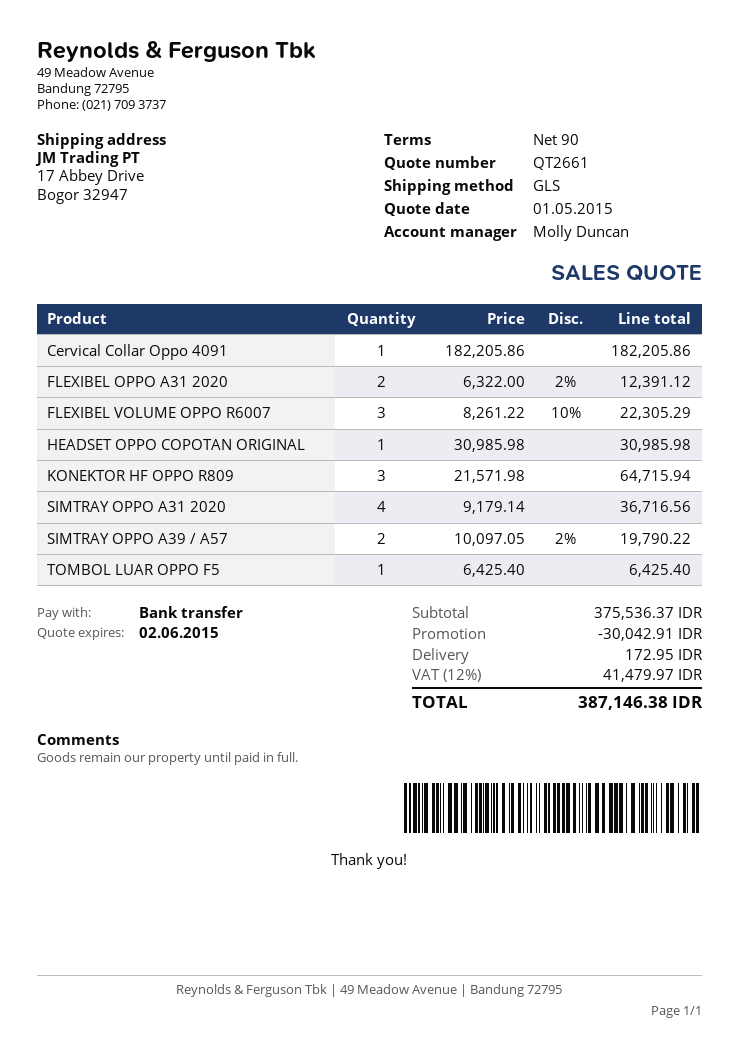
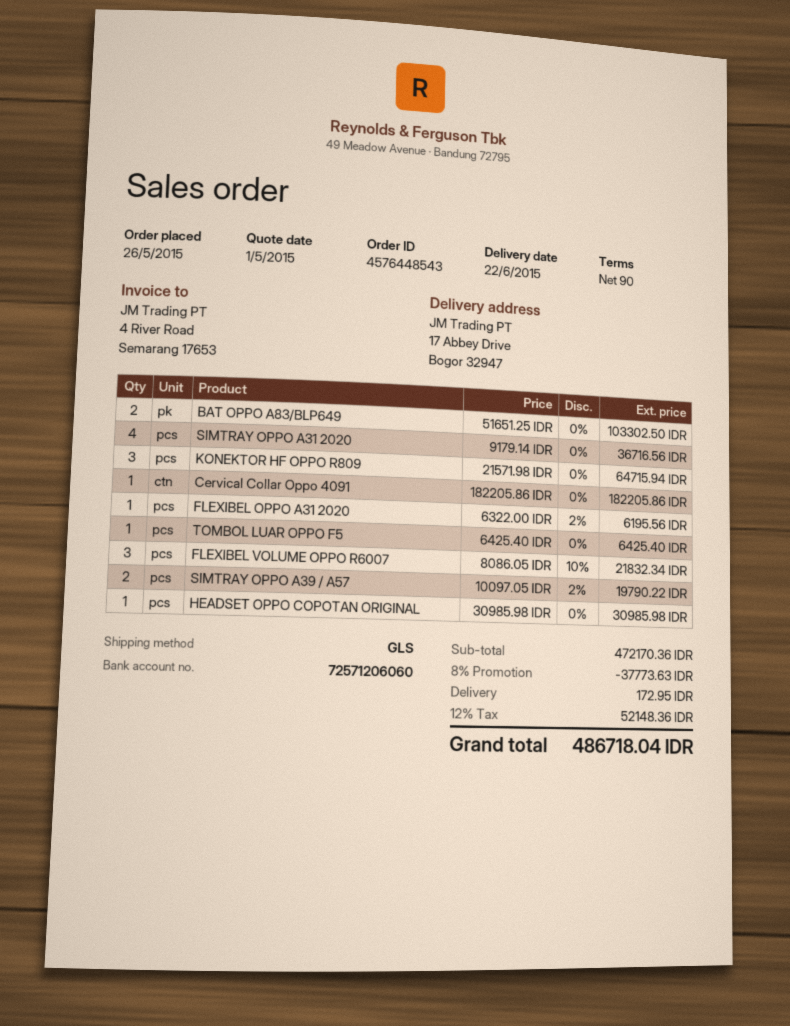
FLEXIBEL OPPO A31 2020: 2 x 6322.00 - 2% = 12391.12 -> 1 x 6322.00 - 2% = 6195.56
FLEXIBEL VOLUME OPPO R6007: 3 x 8261.22 - 10% = 22305.29 -> 3 x 8086.05 - 10% = 21832.34
BAT OPPO A83/BLP649: none -> 2 x 51651.25 = 103302.50
subtotal: 375536.37 -> 472170.36
discount: 30042.91 -> 37773.63
tax: 12% = 41479.97 -> 12% = 52148.36
total: 387146.38 -> 486718.04

